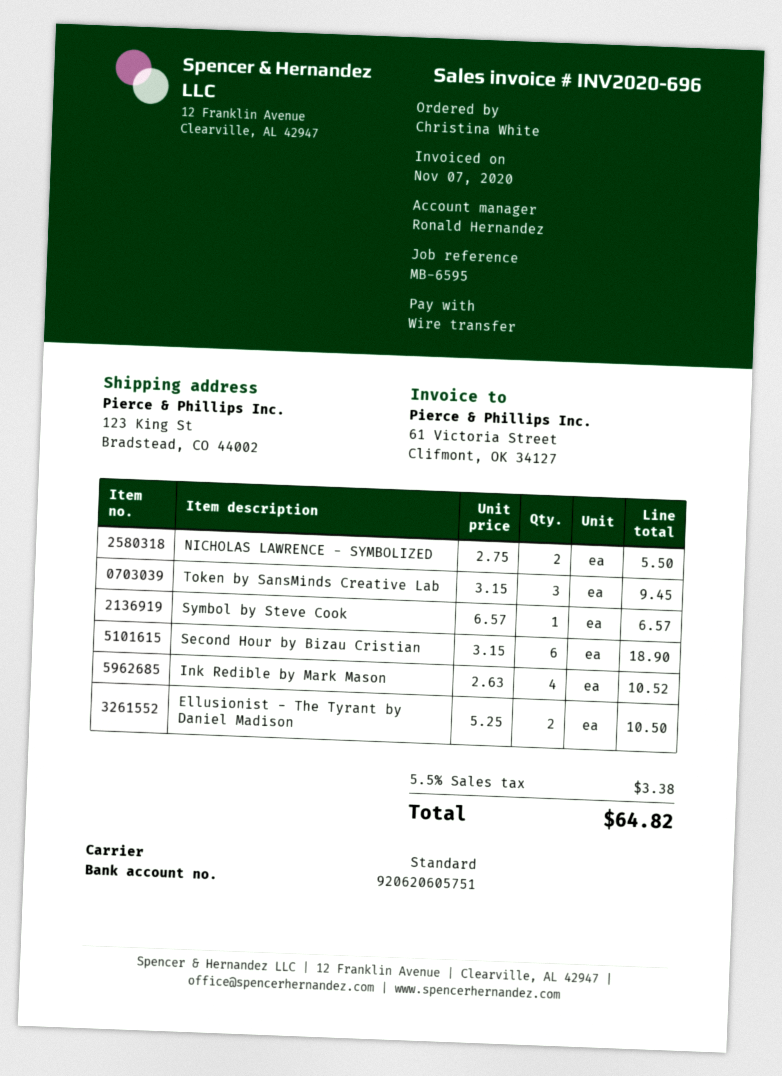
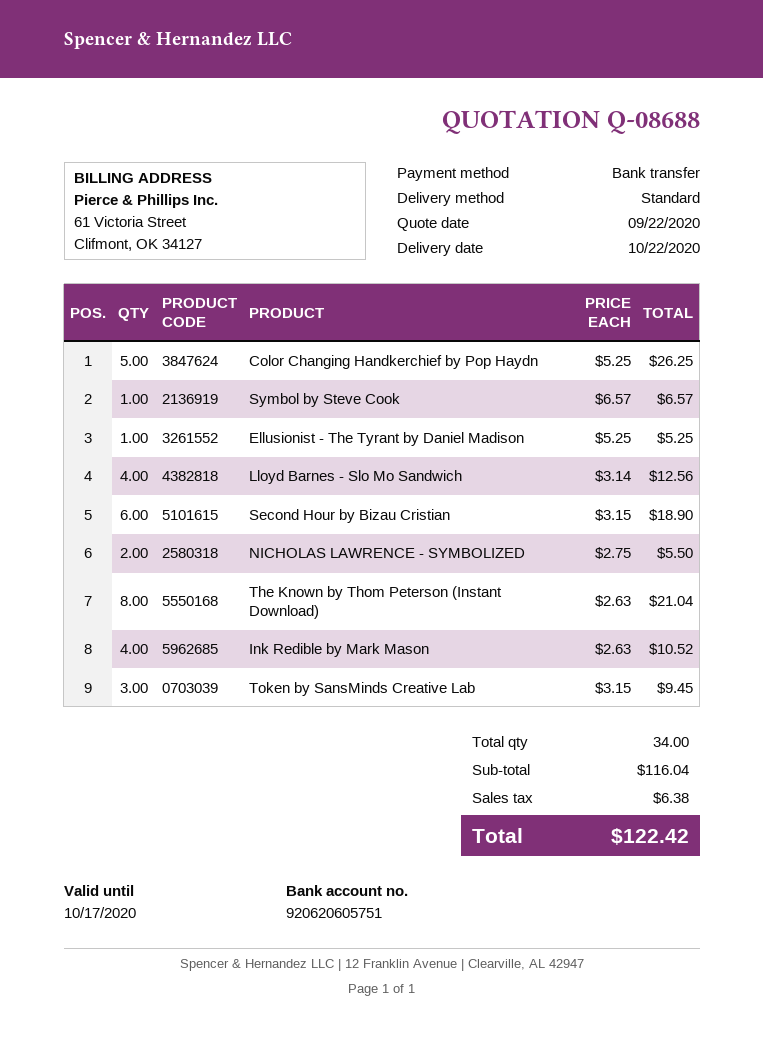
Ellusionist - The Tyrant by Daniel Madison: 2 x 5.25 = 10.50 -> 1 x 5.25 = 5.25
Color Changing Handkerchief by Pop Haydn: none -> 5 x 5.25 = 26.25
Lloyd Barnes - Slo Mo Sandwich: none -> 4 x 3.14 = 12.56
The Known by Thom Peterson (Instant Download): none -> 8 x 2.63 = 21.04
tax: 3.38 -> 6.38
total: 64.82 -> 122.42

